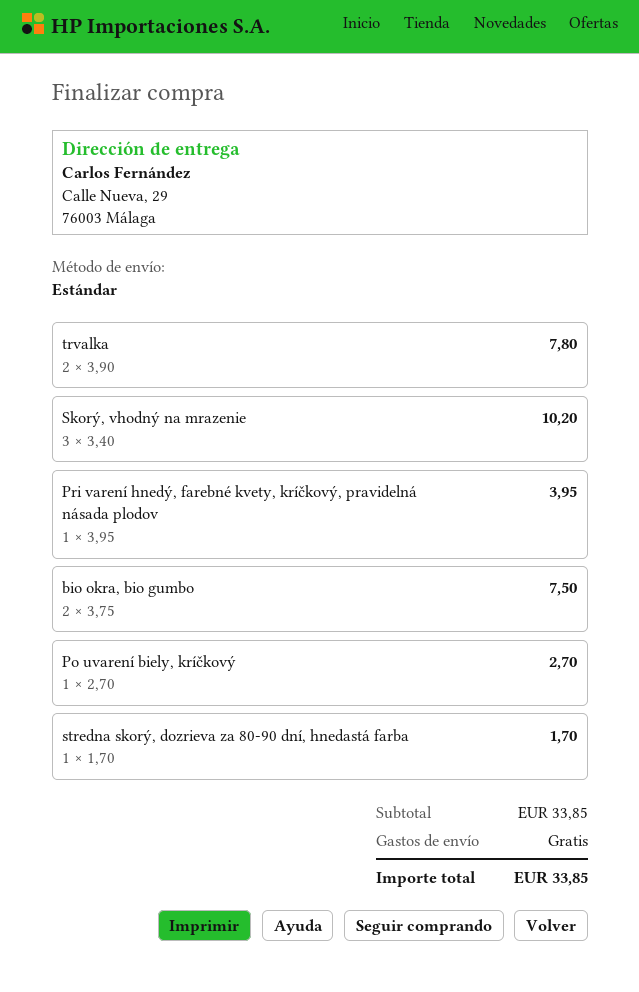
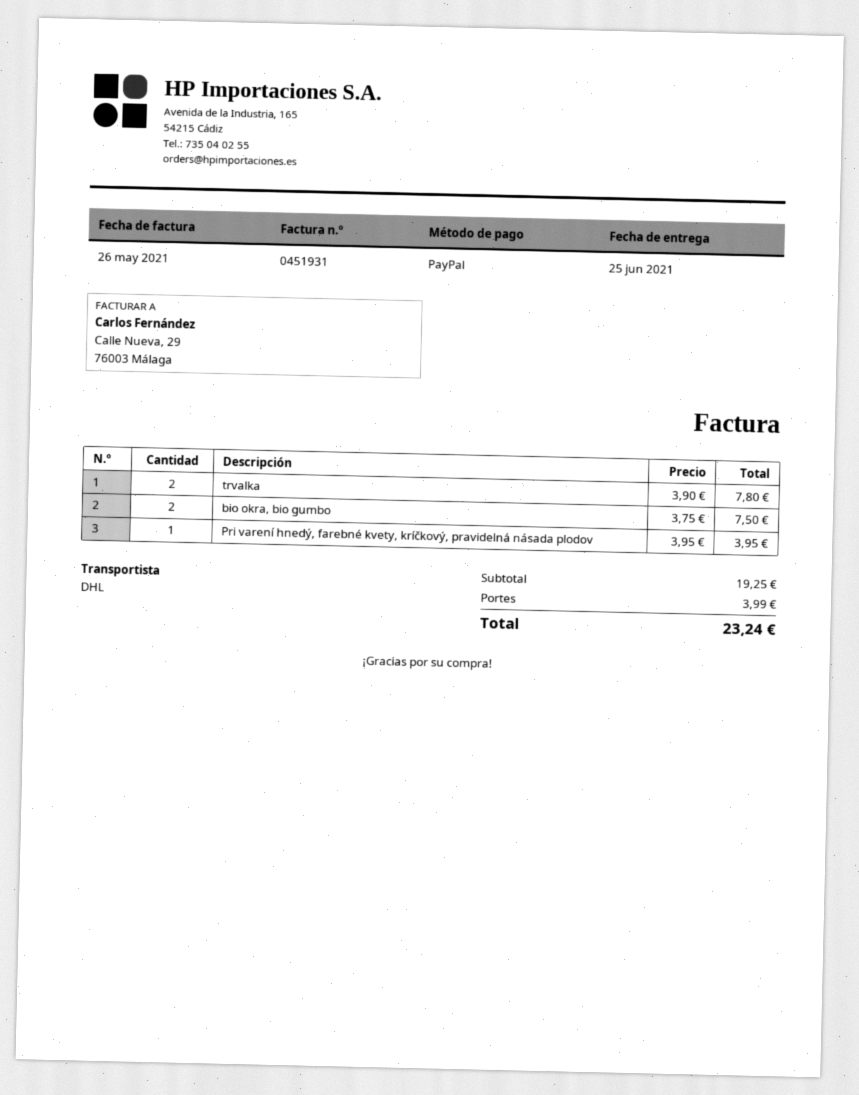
shipping method: standard -> DHL
Skorý, vhodný na mrazenie: 3 x 3.40 = 10.20 -> none
Po uvarení biely, kríčkový: 1 x 2.70 = 2.70 -> none
stredna skorý, dozrieva za 80-90 dní, hnedastá farba: 1 x 1.70 = 1.70 -> none
subtotal: 33.85 -> 19.25
shipping: 0.00 -> 3.99
total: 33.85 -> 23.24

